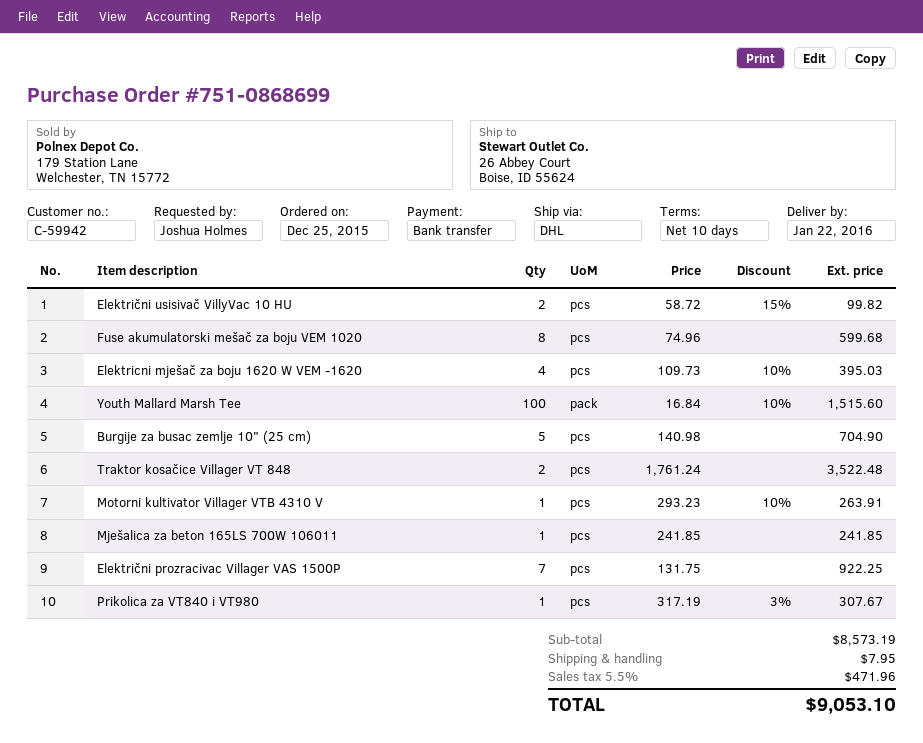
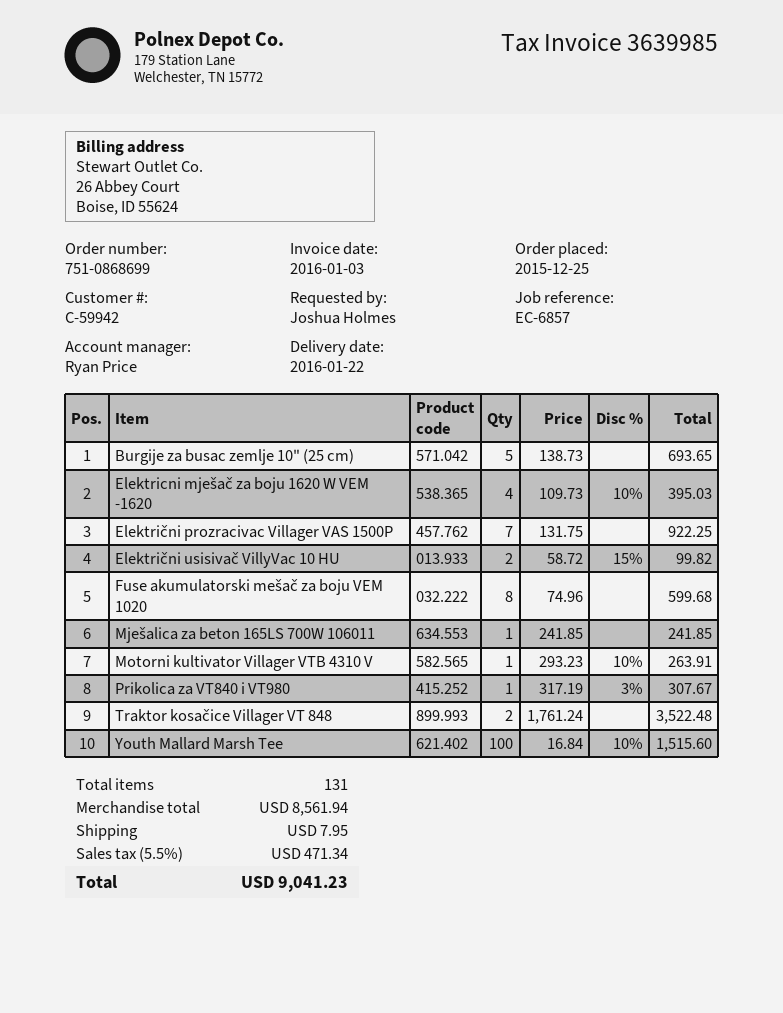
Burgije za busac zemlje 10" (25 cm): 5 x 140.98 = 704.90 -> 5 x 138.73 = 693.65
subtotal: 8573.19 -> 8561.94
tax: 5.5% = 471.96 -> 5.5% = 471.34
total: 9053.10 -> 9041.23

